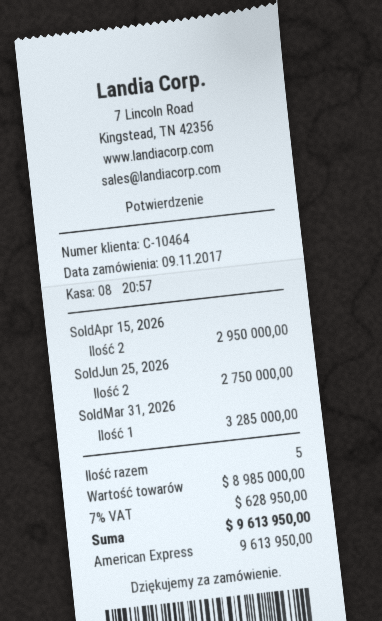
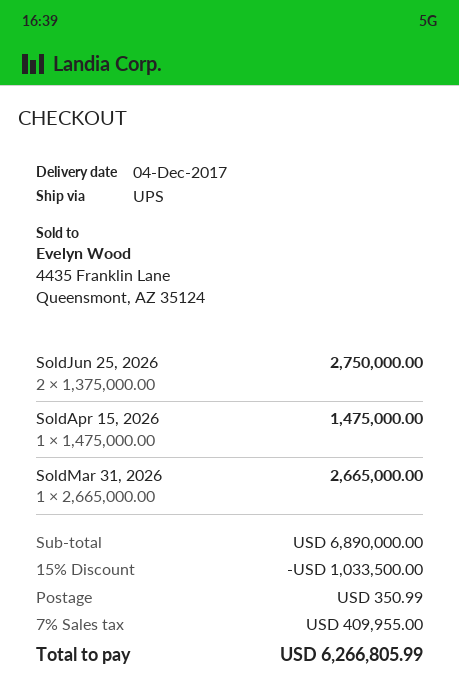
SoldApr 15, 2026: 2 for 2950000.00 -> 1 for 1475000.00
SoldMar 31, 2026: 1 for 3285000.00 -> 1 for 2665000.00
subtotal: 8985000.00 -> 6890000.00
discount: none -> 15% = 1033500.00
shipping: none -> 350.99
tax: 7% = 628950.00 -> 7% = 409955.00
total: 9613950.00 -> 6266805.99

